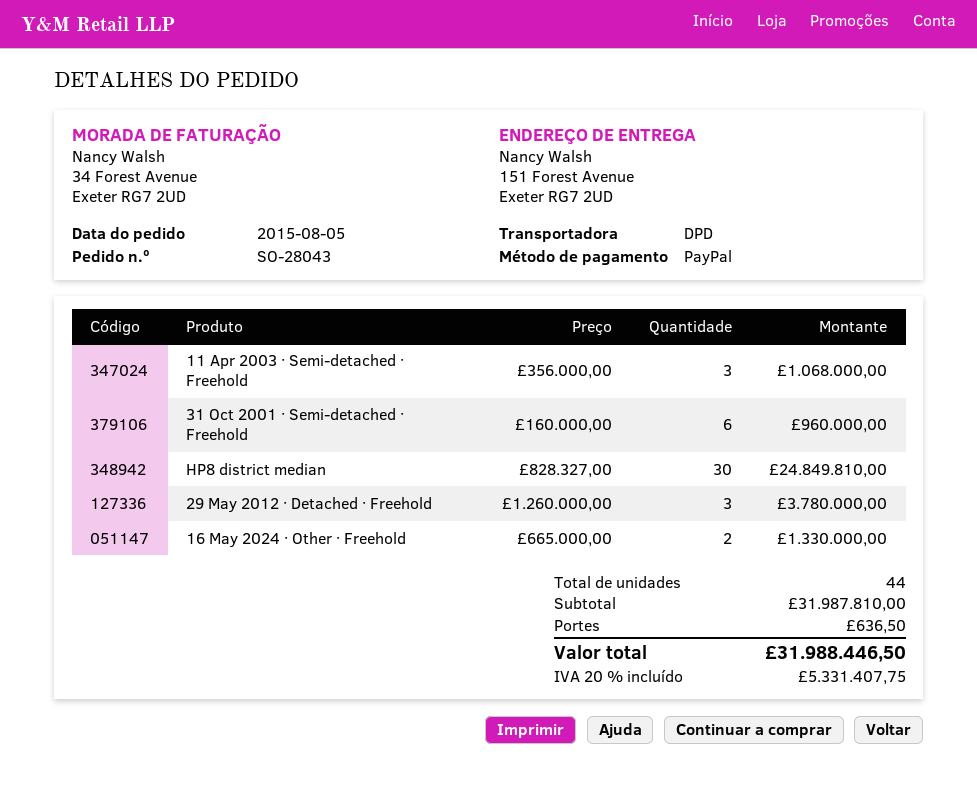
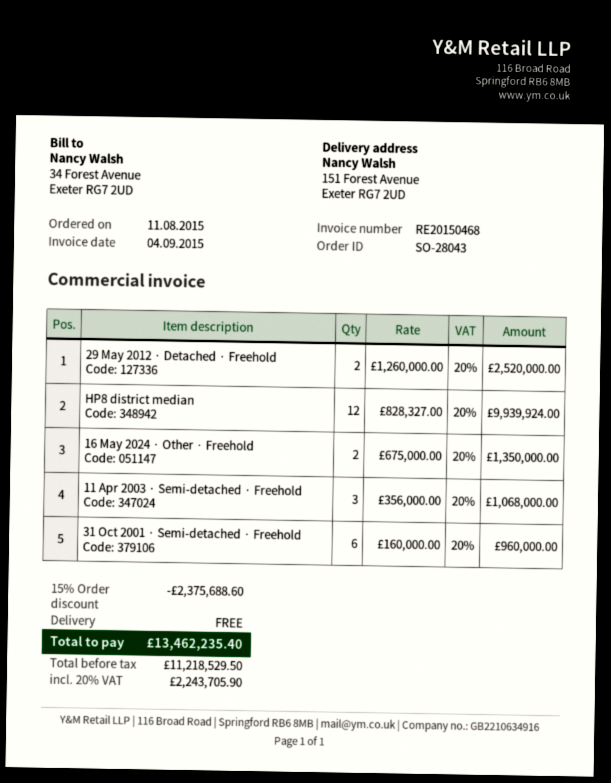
order date: 2015-08-05 -> 2015-08-11
HP8 district median: 30 x 828327.00 = 24849810.00 -> 12 x 828327.00 = 9939924.00
29 May 2012 · Detached · Freehold: 3 x 1260000.00 = 3780000.00 -> 2 x 1260000.00 = 2520000.00
16 May 2024 · Other · Freehold: 2 x 665000.00 = 1330000.00 -> 2 x 675000.00 = 1350000.00
discount: none -> 15% = 2375688.60
shipping: 636.50 -> 0.00
tax: 20% = 5331407.75 -> 20% = 2243705.90
total: 31988446.50 -> 13462235.40

